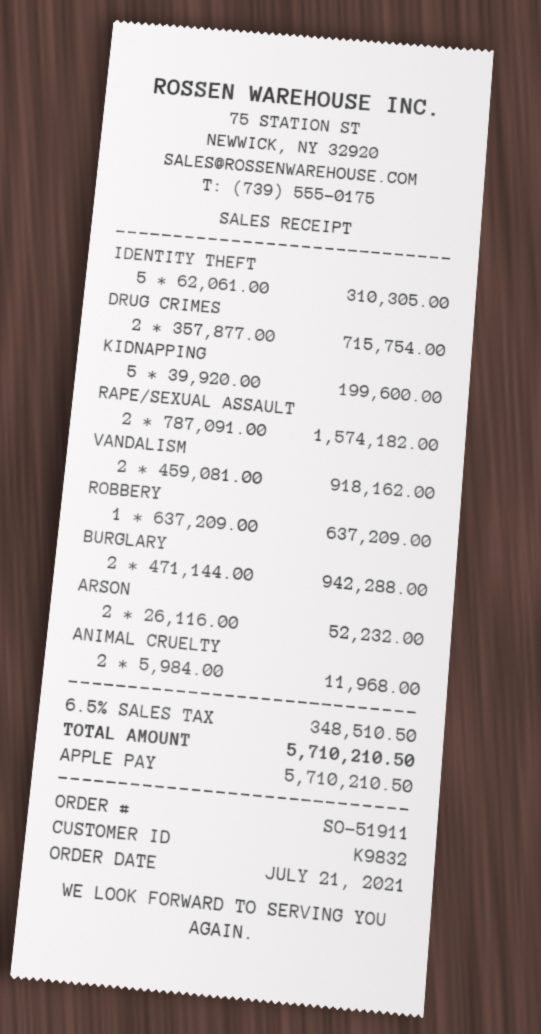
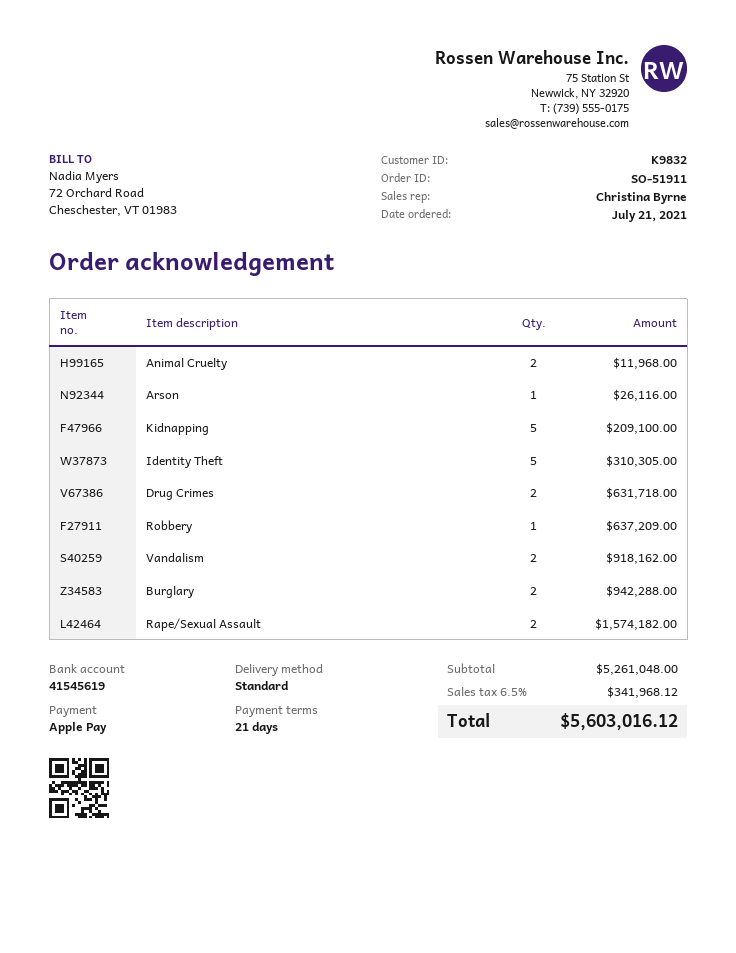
DRUG CRIMES: 2 for 715754.00 -> 2 for 631718.00
KIDNAPPING: 5 for 199600.00 -> 5 for 209100.00
ARSON: 2 for 52232.00 -> 1 for 26116.00
tax: 6.5% = 348510.50 -> 6.5% = 341968.12
total: 5710210.50 -> 5603016.12

